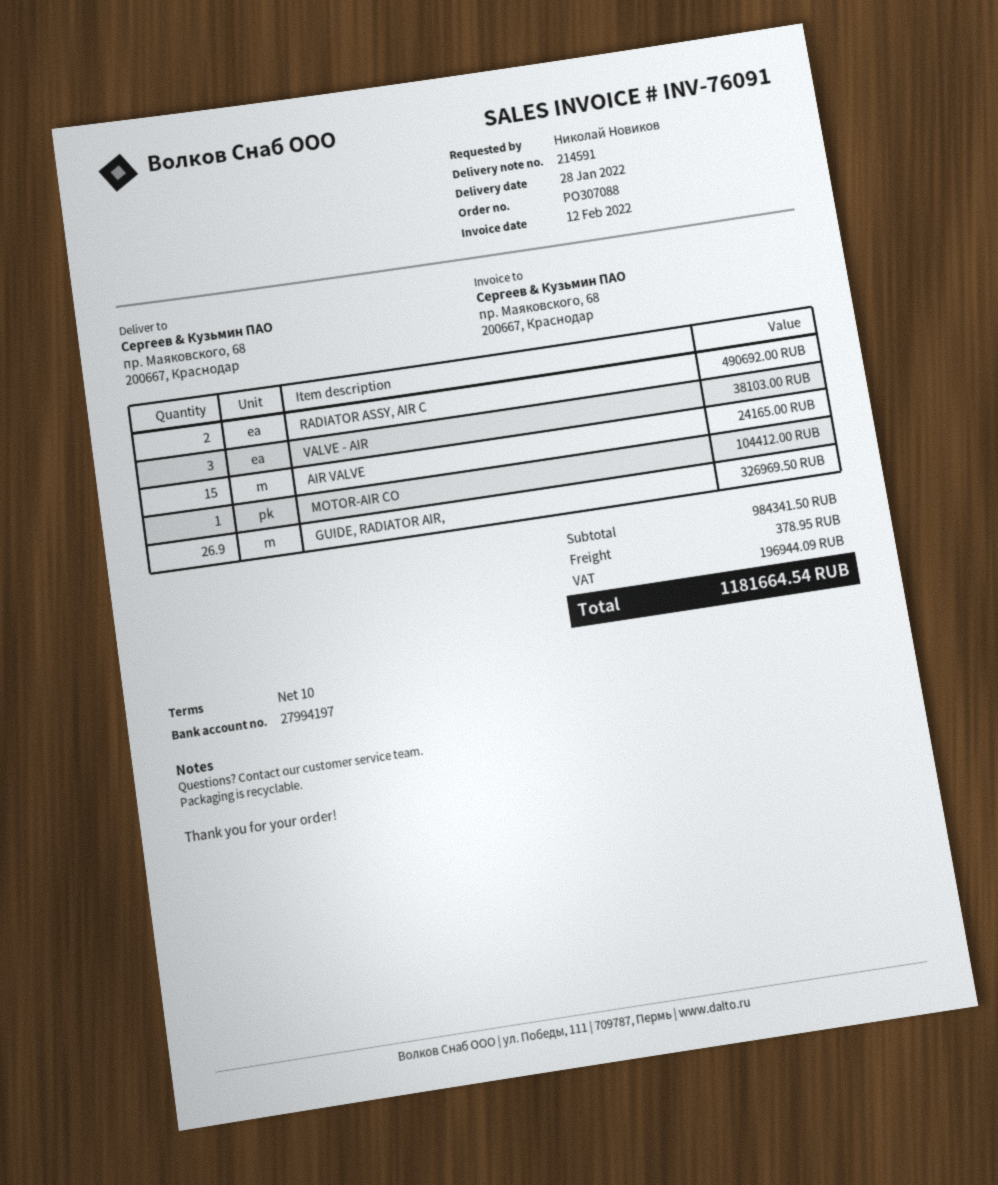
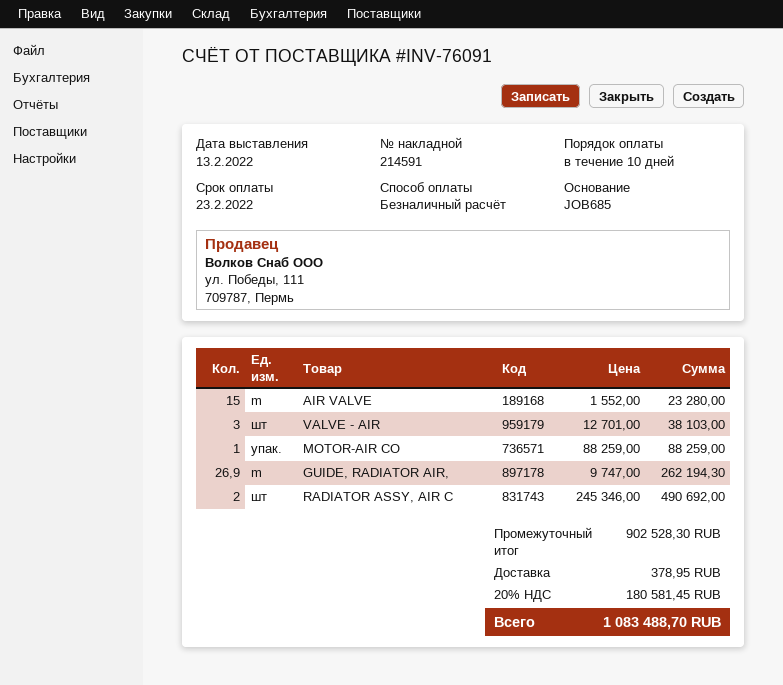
invoice date: 2022-02-12 -> 2022-02-13
AIR VALVE: 15 for 24165.00 -> 15 for 23280.00
MOTOR-AIR CO: 1 for 104412.00 -> 1 for 88259.00
GUIDE, RADIATOR AIR,: 26.9 for 326969.50 -> 26.9 for 262194.30
subtotal: 984341.50 -> 902528.30
tax: 196944.09 -> 180581.45
total: 1181664.54 -> 1083488.70

